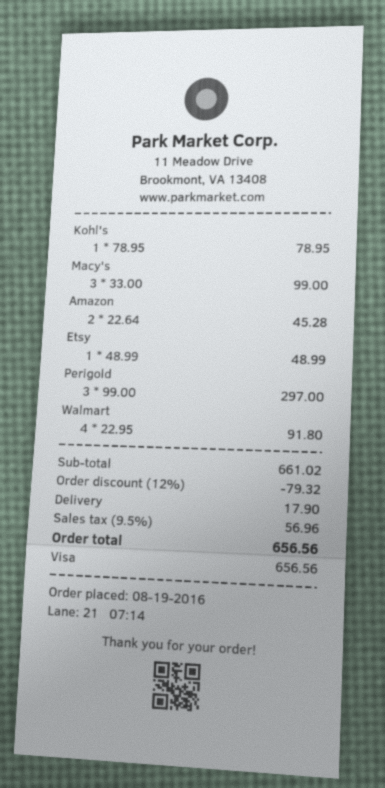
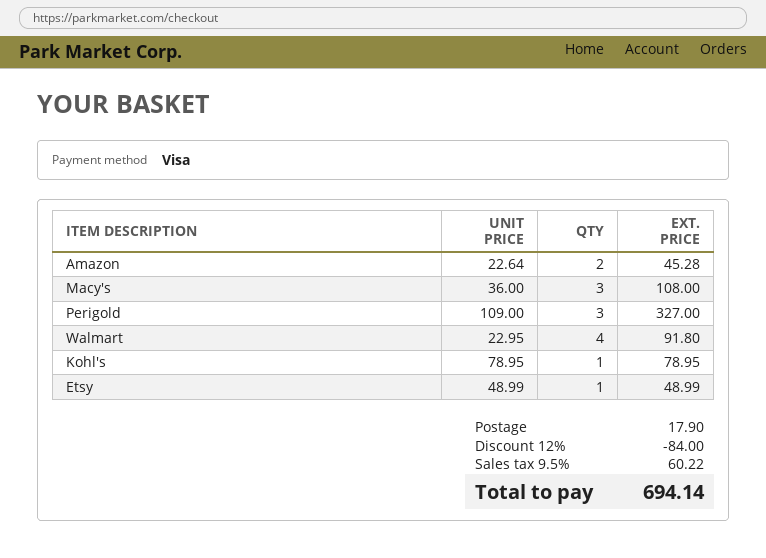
Macy's: 3 x 33.00 = 99.00 -> 3 x 36.00 = 108.00
Perigold: 3 x 99.00 = 297.00 -> 3 x 109.00 = 327.00
discount: 12% = 79.32 -> 12% = 84.00
tax: 9.5% = 56.96 -> 9.5% = 60.22
total: 656.56 -> 694.14

